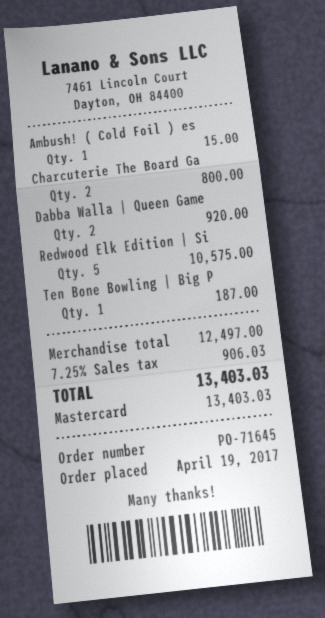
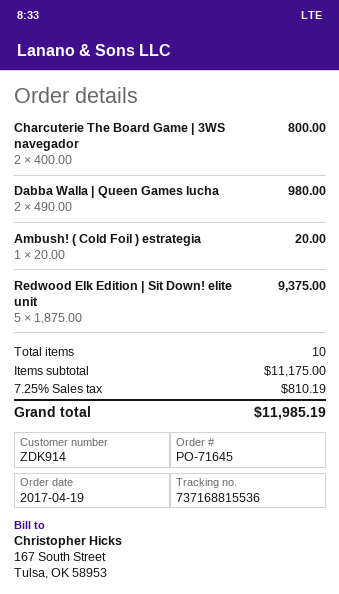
Ambush! ( Cold Foil ) es: 1 for 15.00 -> 1 for 20.00
Dabba Walla | Queen Game: 2 for 920.00 -> 2 for 980.00
Redwood Elk Edition | Si: 5 for 10575.00 -> 5 for 9375.00
Ten Bone Bowling | Big P: 1 for 187.00 -> none
subtotal: 12497.00 -> 11175.00
tax: 7.25% = 906.03 -> 7.25% = 810.19
total: 13403.03 -> 11985.19

